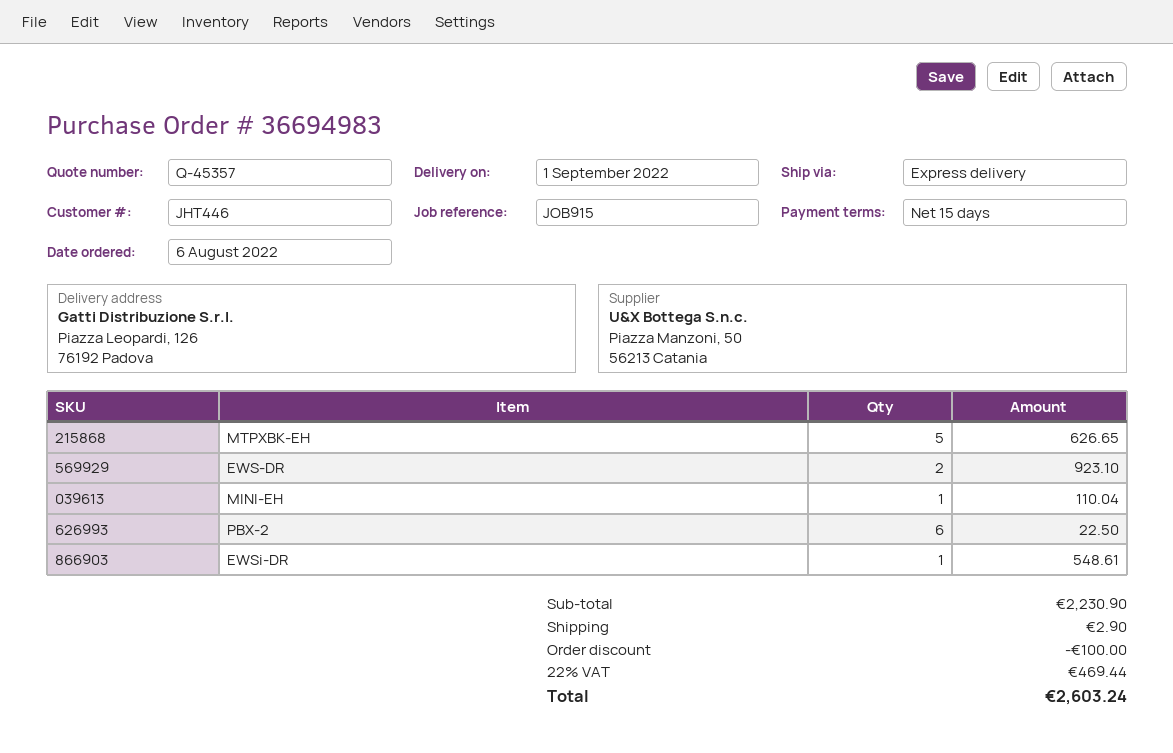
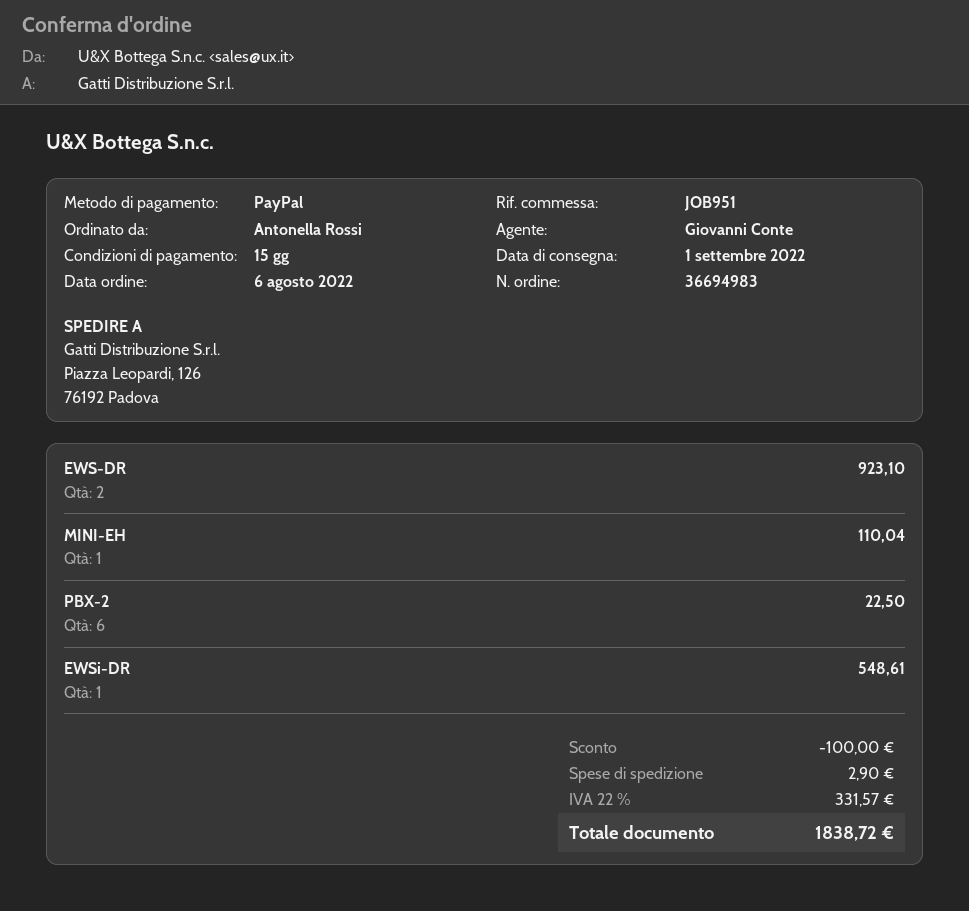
reference: JOB915 -> JOB951
MTPXBK-EH: 5 for 626.65 -> none
tax: 22% = 469.44 -> 22% = 331.57
total: 2603.24 -> 1838.72

